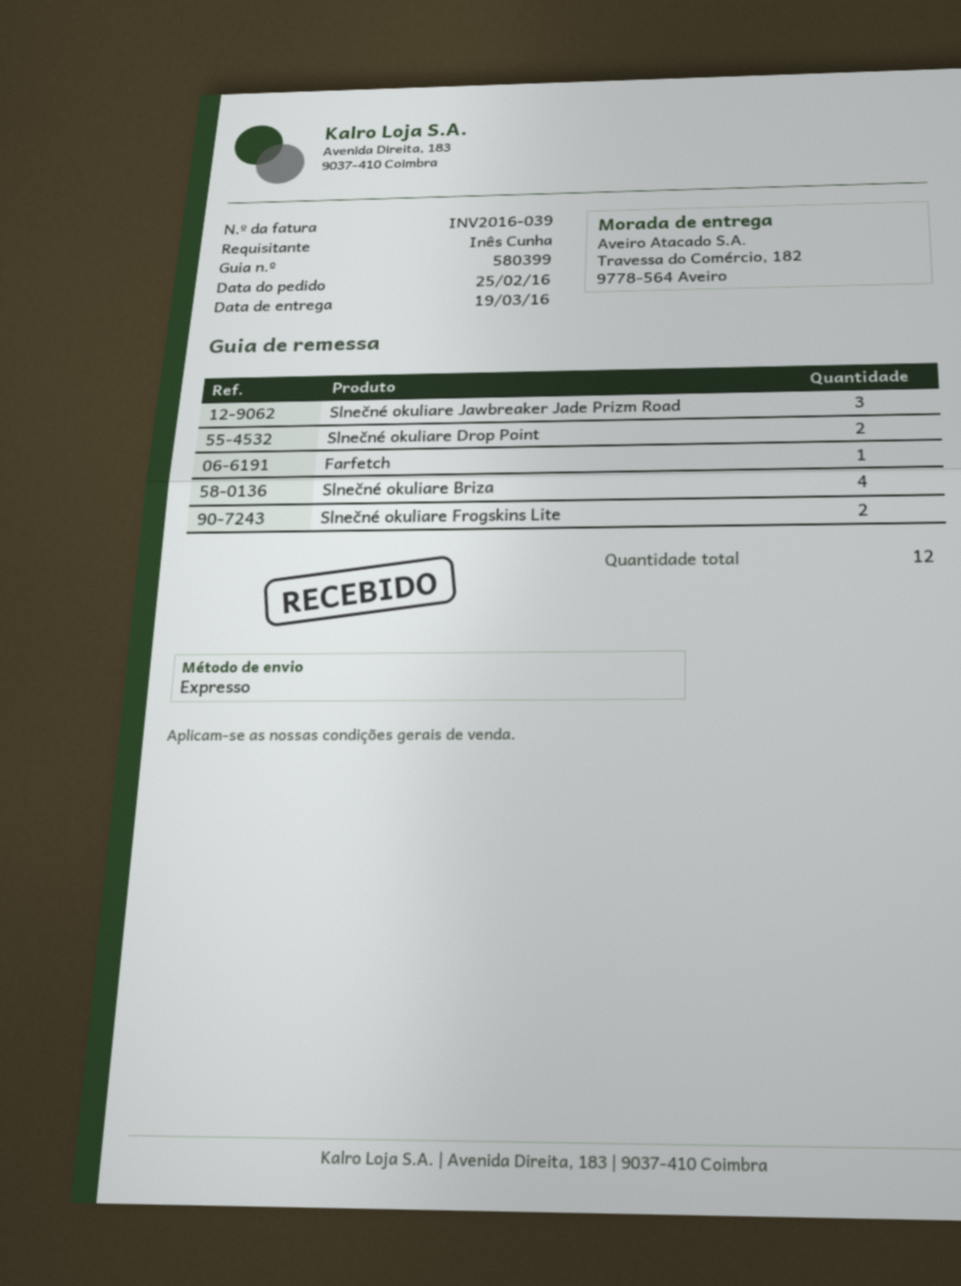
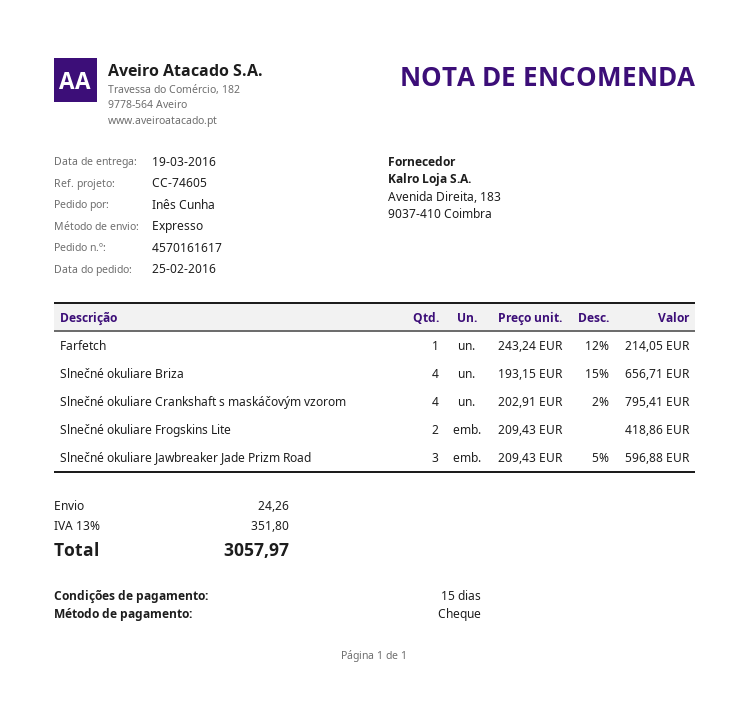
Slnečné okuliare Drop Point: 2 -> none
Slnečné okuliare Crankshaft s maskáčovým vzorom: none -> 4

